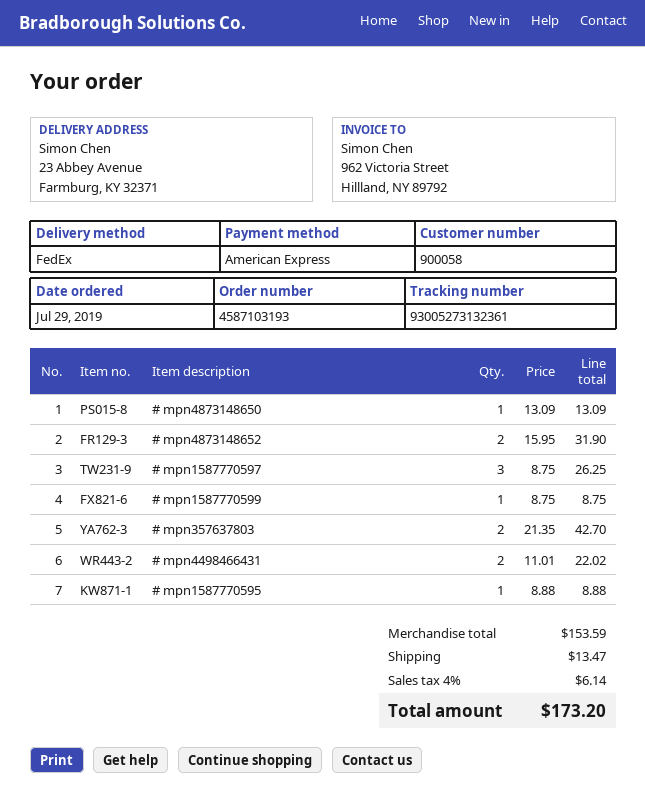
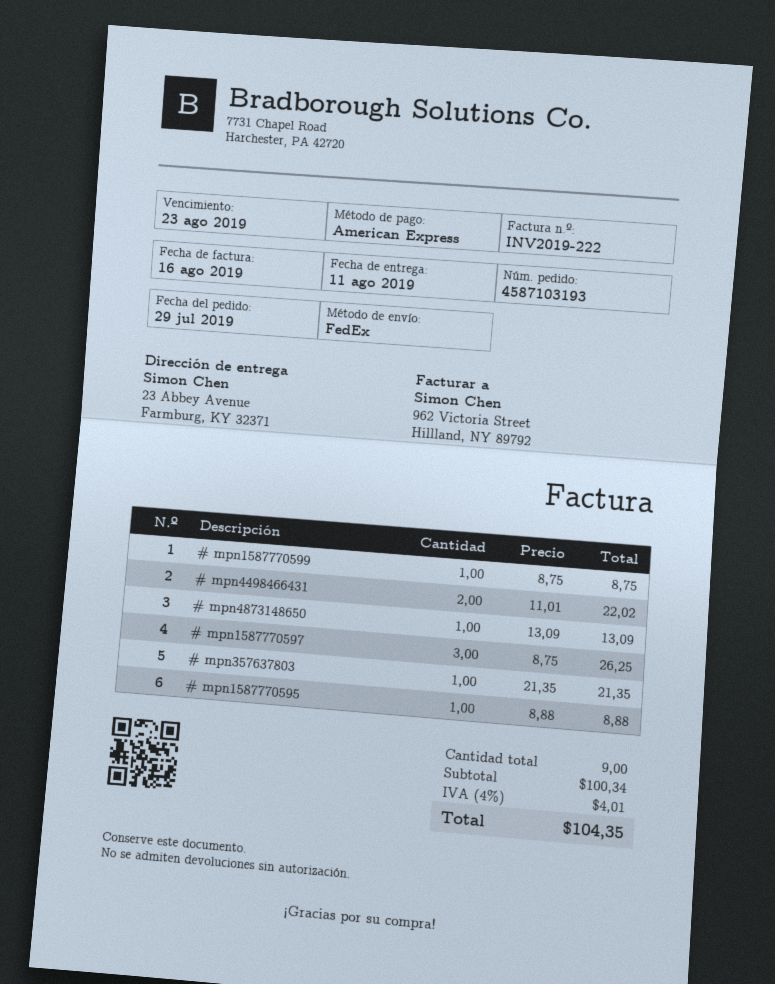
# mpn4873148652: 2 x 15.95 = 31.90 -> none
# mpn357637803: 2 x 21.35 = 42.70 -> 1 x 21.35 = 21.35
subtotal: 153.59 -> 100.34
shipping: 13.47 -> none
tax: 4% = 6.14 -> 4% = 4.01
total: 173.20 -> 104.35

